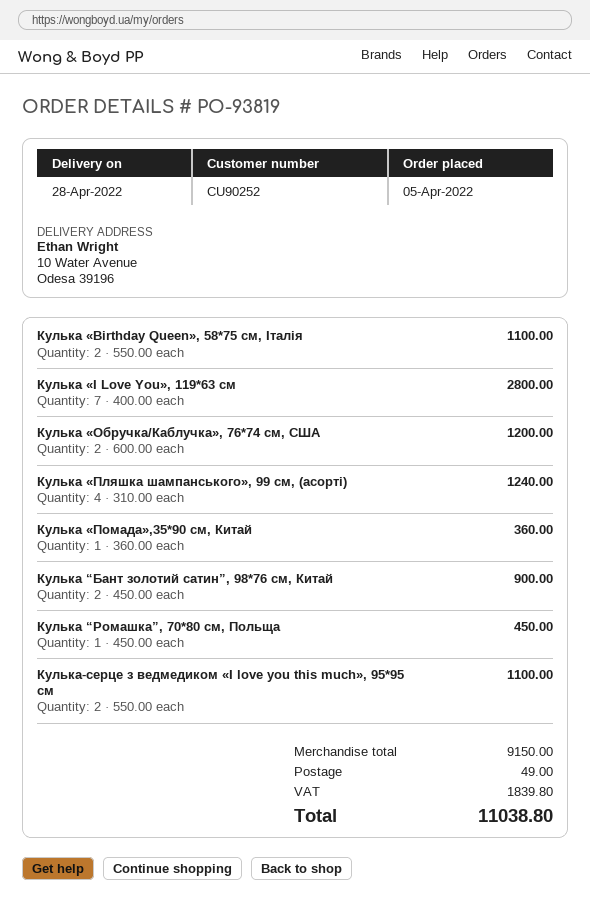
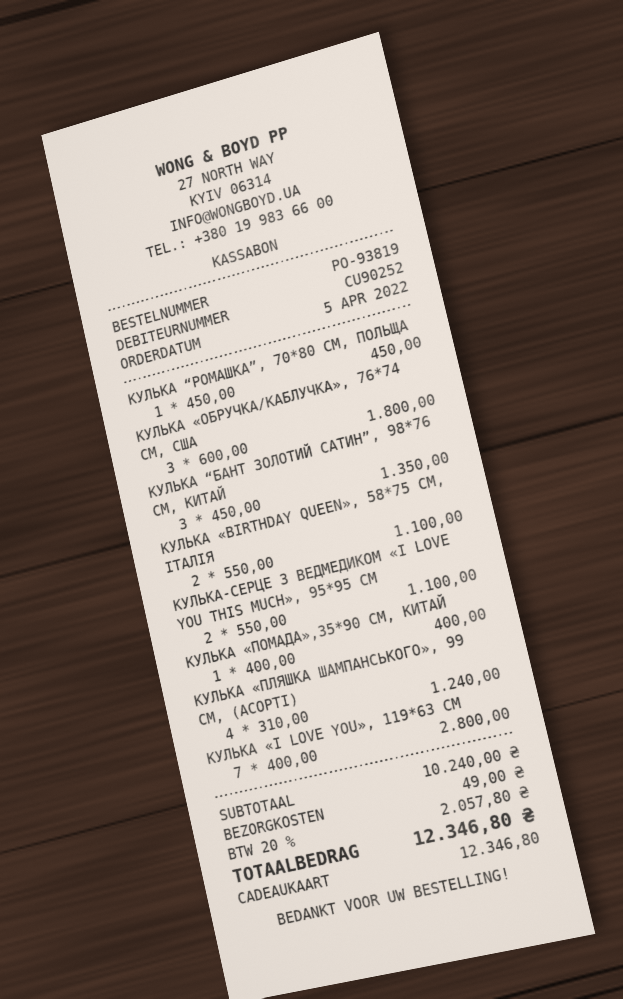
Кулька «Обручка/Каблучка», 76*74 см, США: 2 x 600.00 = 1200.00 -> 3 x 600.00 = 1800.00
Кулька «Помада»,35*90 см, Китай: 1 x 360.00 = 360.00 -> 1 x 400.00 = 400.00
Кулька “Бант золотий сатин”, 98*76 см, Китай: 2 x 450.00 = 900.00 -> 3 x 450.00 = 1350.00
subtotal: 9150.00 -> 10240.00
tax: 1839.80 -> 2057.80
total: 11038.80 -> 12346.80

